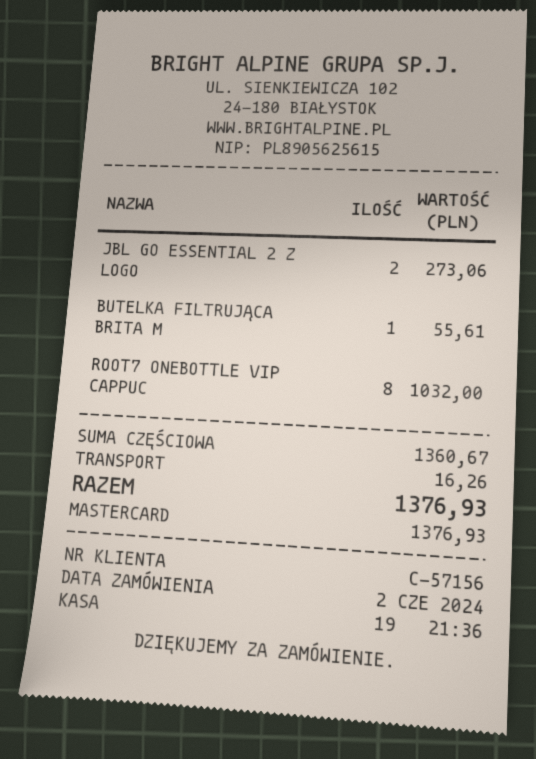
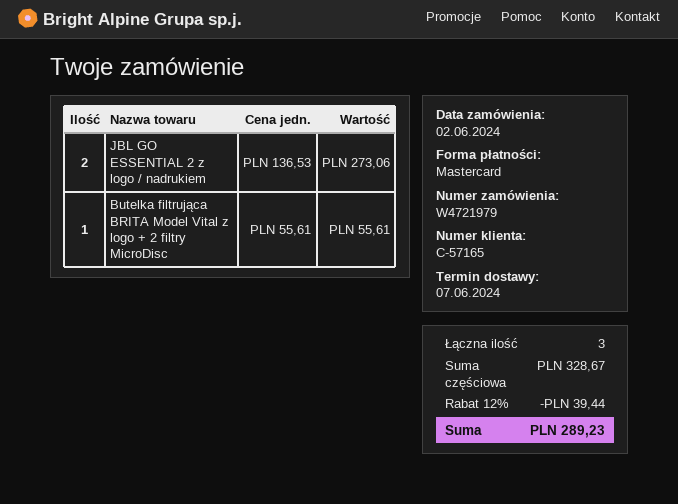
customer number: C-57156 -> C-57165
ROOT7 ONEBOTTLE VIP CAPPUC: 8 for 1032.00 -> none
subtotal: 1360.67 -> 328.67
discount: none -> 12% = 39.44
shipping: 16.26 -> none
total: 1376.93 -> 289.23

